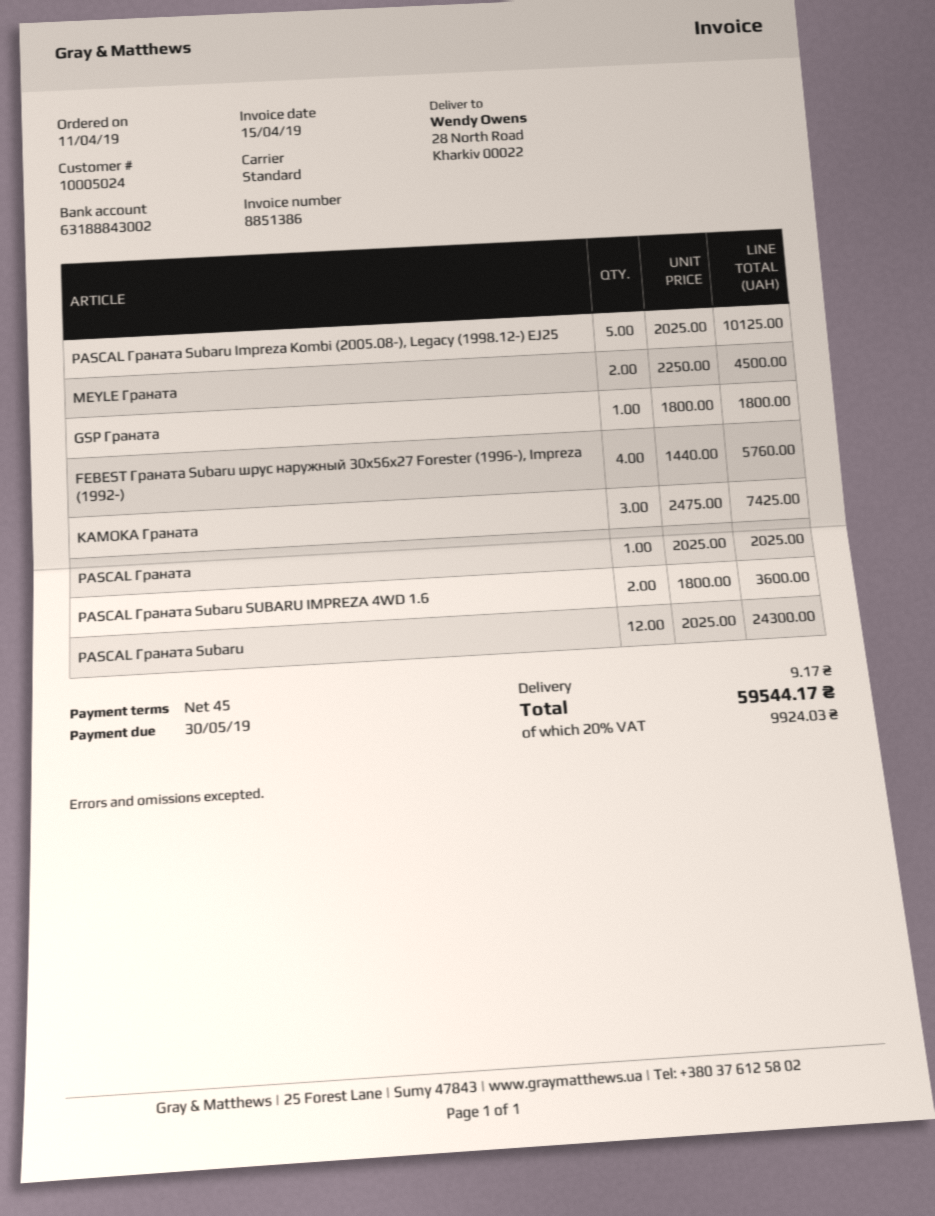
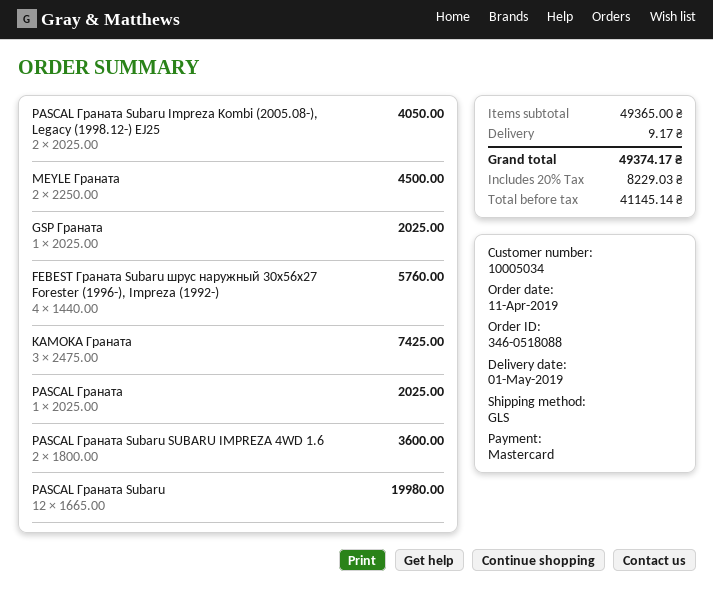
customer number: 10005024 -> 10005034
shipping method: standard -> GLS
PASCAL Граната Subaru Impreza Kombi (2005.08-), Legacy (1998.12-) EJ25: 5 x 2025.00 = 10125.00 -> 2 x 2025.00 = 4050.00
GSP Граната: 1 x 1800.00 = 1800.00 -> 1 x 2025.00 = 2025.00
PASCAL Граната Subaru: 12 x 2025.00 = 24300.00 -> 12 x 1665.00 = 19980.00
tax: 20% = 9924.03 -> 20% = 8229.03
total: 59544.17 -> 49374.17

